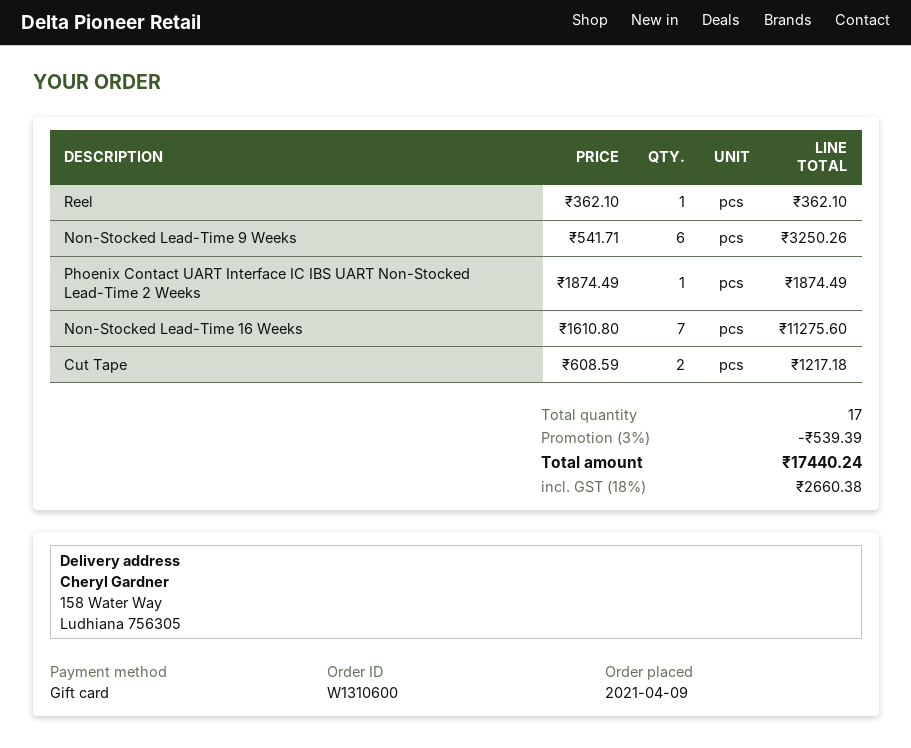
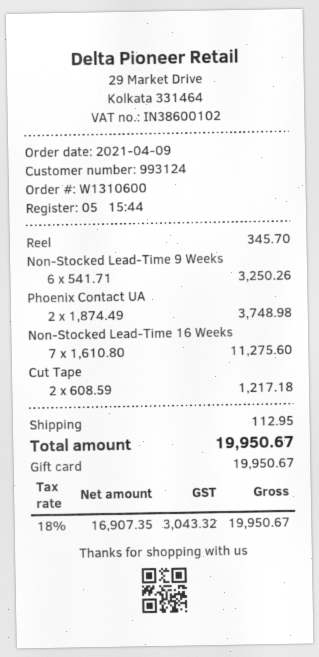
Reel: 1 x 362.10 = 362.10 -> 1 x 345.70 = 345.70
Phoenix Contact UART Interface IC IBS UART Non-Stocked Lead-Time 2 Weeks: 1 x 1874.49 = 1874.49 -> 2 x 1874.49 = 3748.98
discount: 3% = 539.39 -> none
shipping: none -> 112.95
tax: 18% = 2660.38 -> 18% = 3043.32
total: 17440.24 -> 19950.67

